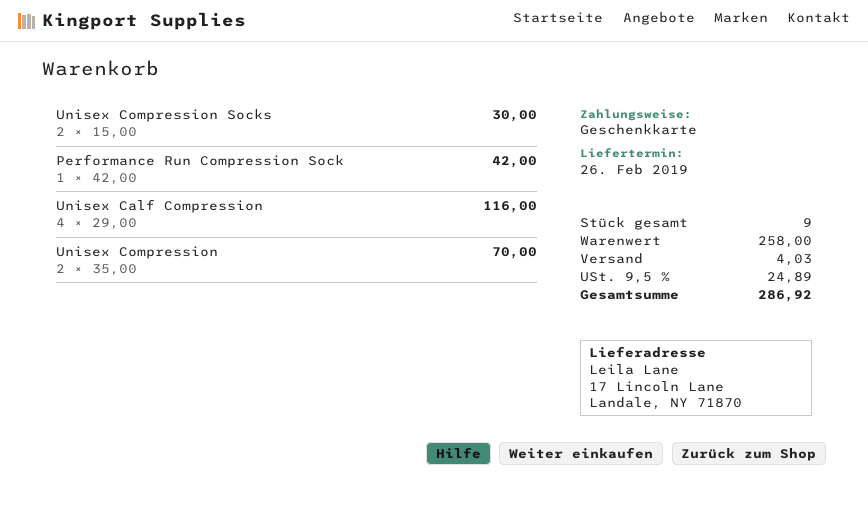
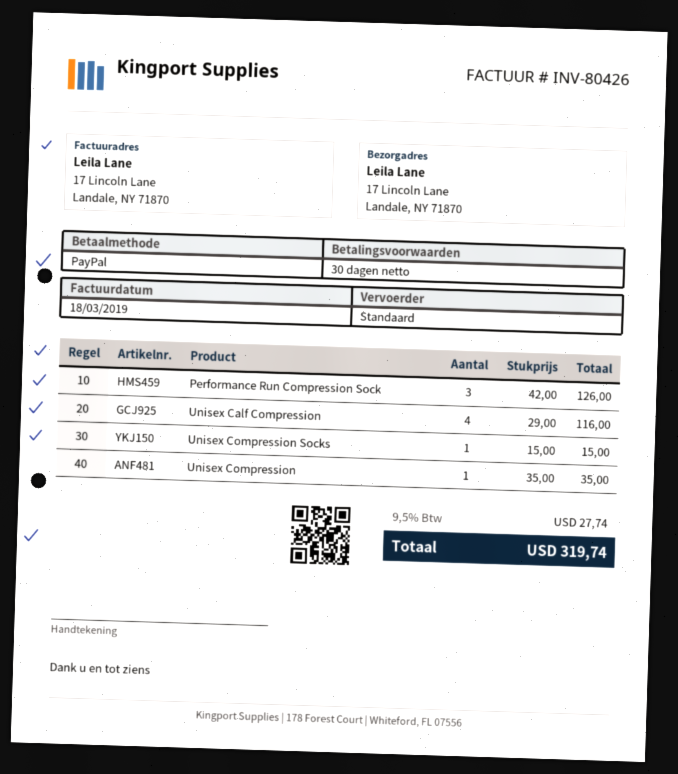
payment method: gift card -> PayPal
Unisex Compression Socks: 2 x 15.00 = 30.00 -> 1 x 15.00 = 15.00
Performance Run Compression Sock: 1 x 42.00 = 42.00 -> 3 x 42.00 = 126.00
Unisex Compression: 2 x 35.00 = 70.00 -> 1 x 35.00 = 35.00
shipping: 4.03 -> none
tax: 9.5% = 24.89 -> 9.5% = 27.74
total: 286.92 -> 319.74

